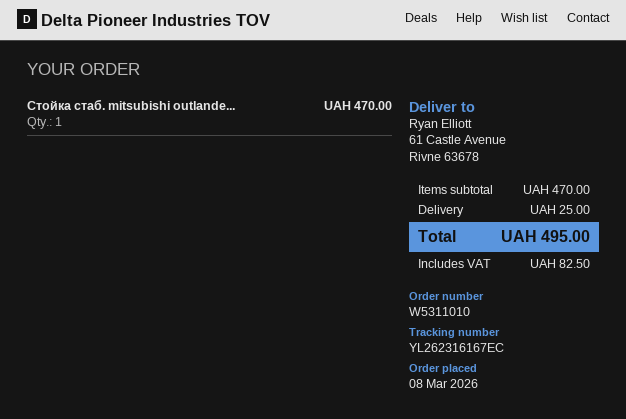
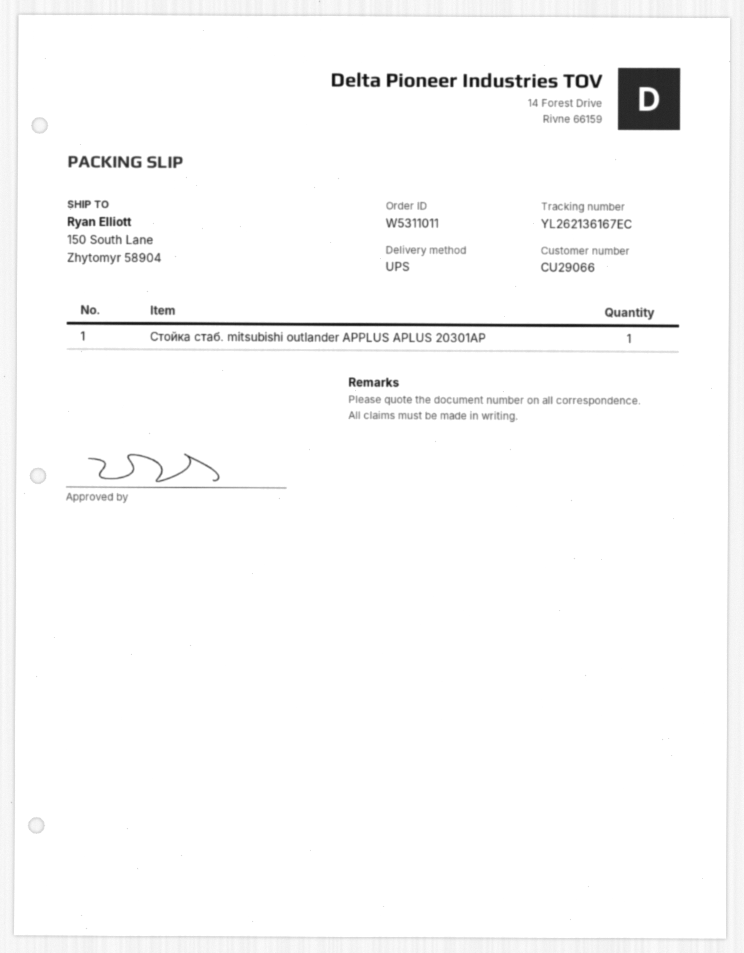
order number: W5311010 -> W5311011
tracking number: YL262316167EC -> YL262136167EC
ship to: 61 Castle Avenue, Rivne 63678 -> 150 South Lane, Zhytomyr 58904

